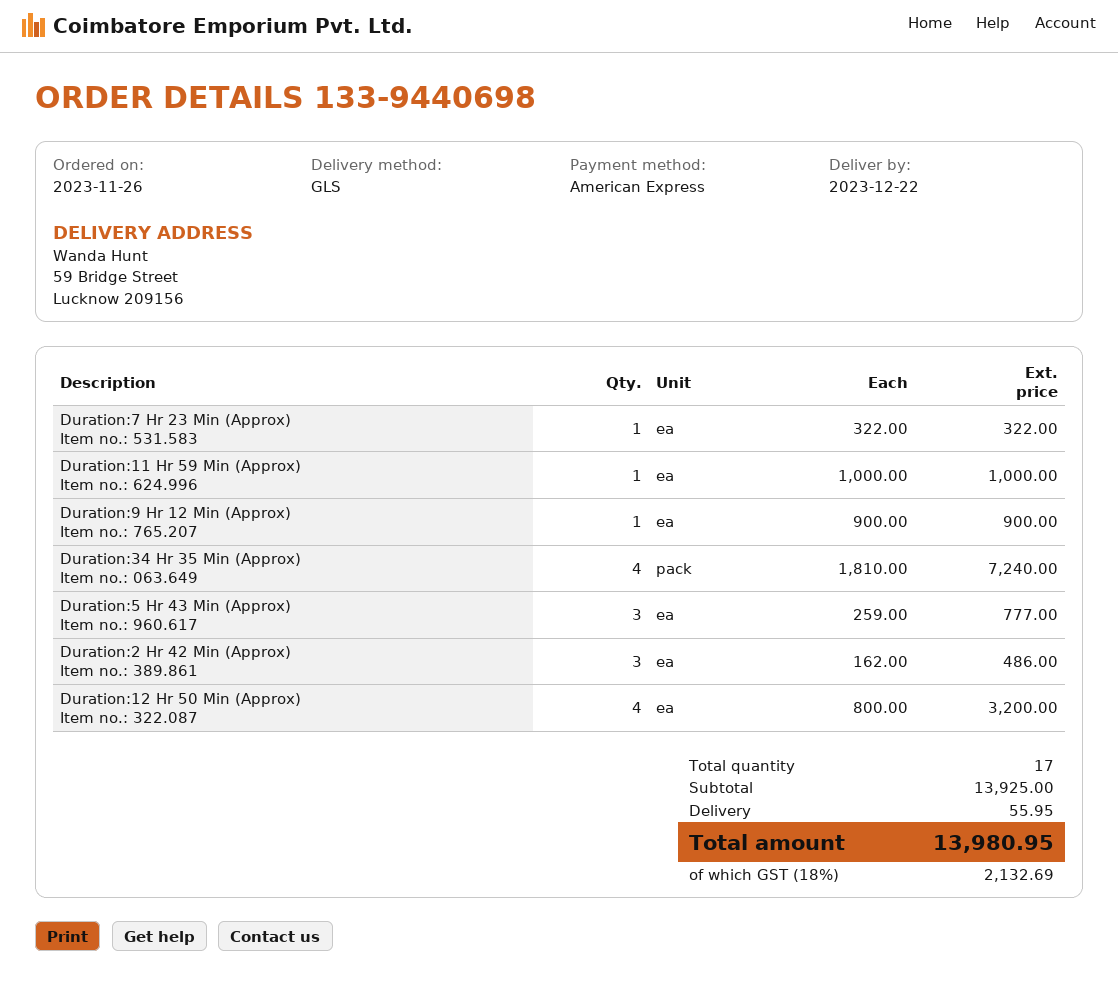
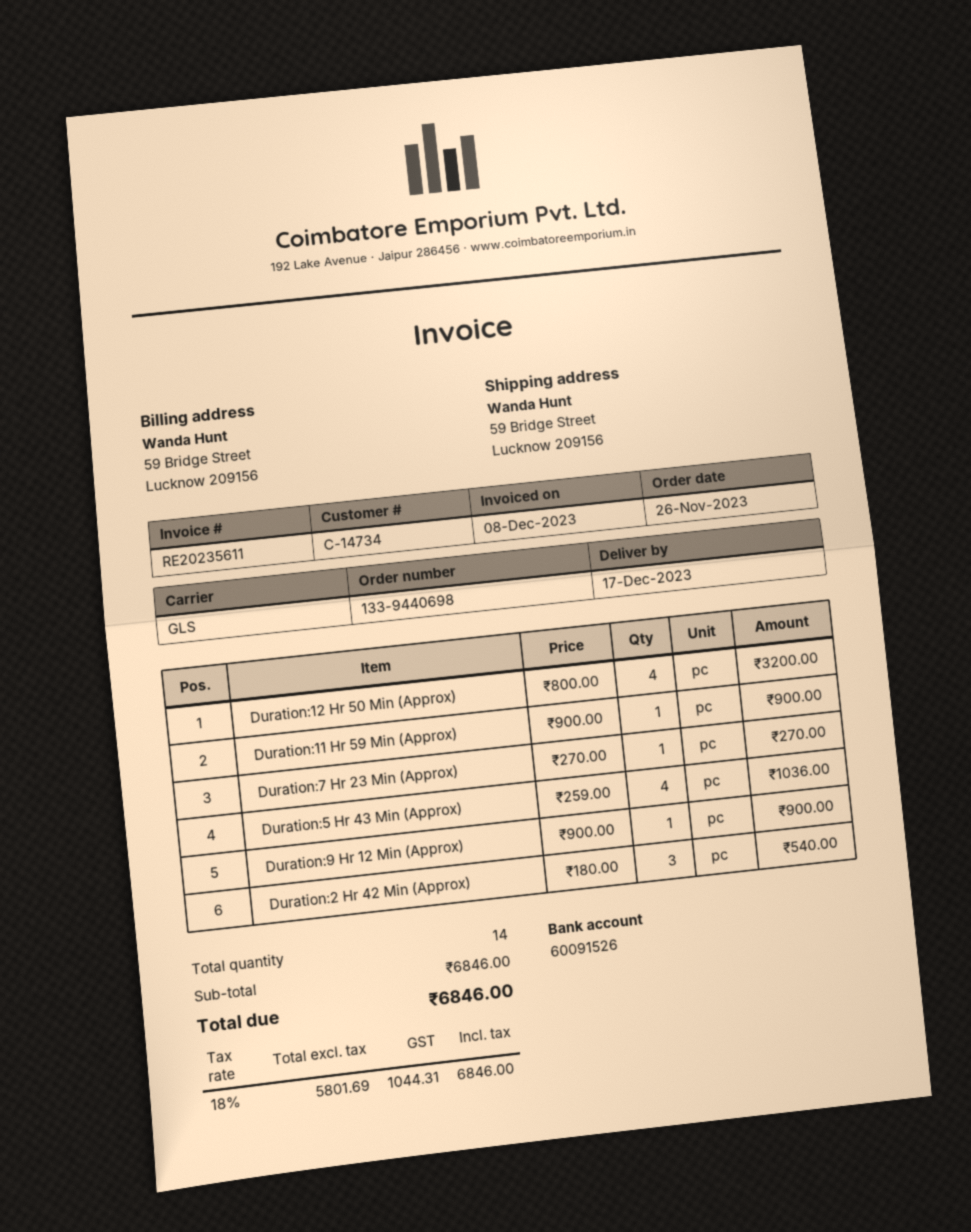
delivery date: 2023-12-22 -> 2023-12-17
Duration:7 Hr 23 Min (Approx): 1 x 322.00 = 322.00 -> 1 x 270.00 = 270.00
Duration:11 Hr 59 Min (Approx): 1 x 1000.00 = 1000.00 -> 1 x 900.00 = 900.00
Duration:34 Hr 35 Min (Approx): 4 x 1810.00 = 7240.00 -> none
Duration:5 Hr 43 Min (Approx): 3 x 259.00 = 777.00 -> 4 x 259.00 = 1036.00
Duration:2 Hr 42 Min (Approx): 3 x 162.00 = 486.00 -> 3 x 180.00 = 540.00
total quantity: 17 -> 14
subtotal: 13925.00 -> 6846.00
shipping: 55.95 -> none
tax: 18% = 2132.69 -> 18% = 1044.31
total: 13980.95 -> 6846.00

